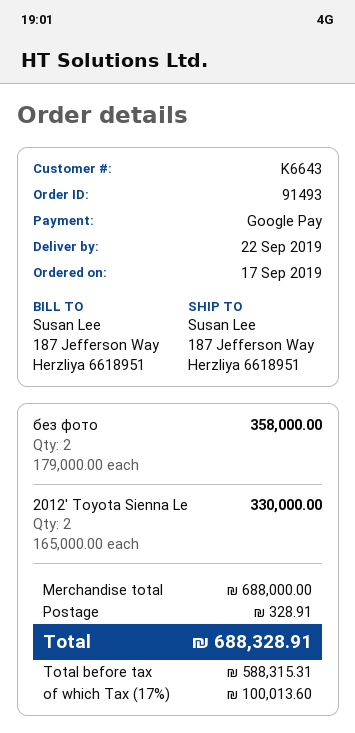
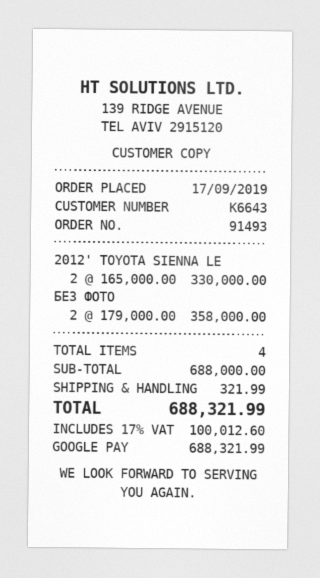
shipping: 328.91 -> 321.99
tax: 17% = 100013.60 -> 17% = 100012.60
total: 688328.91 -> 688321.99

